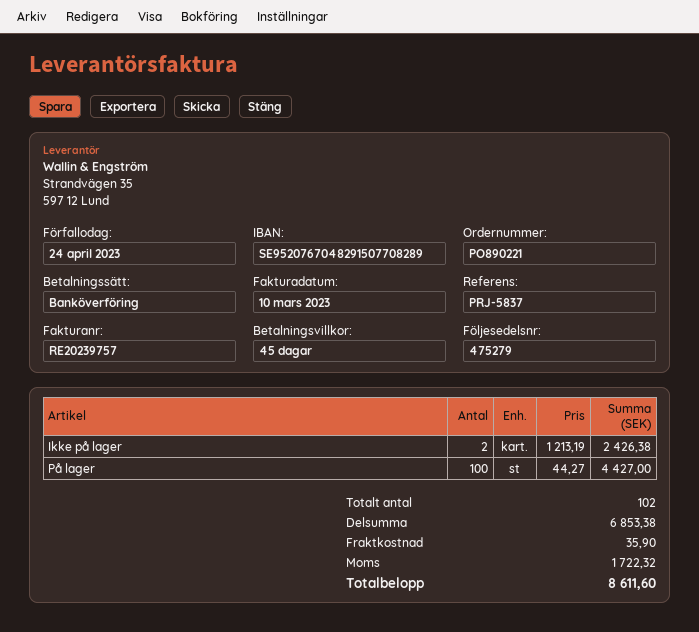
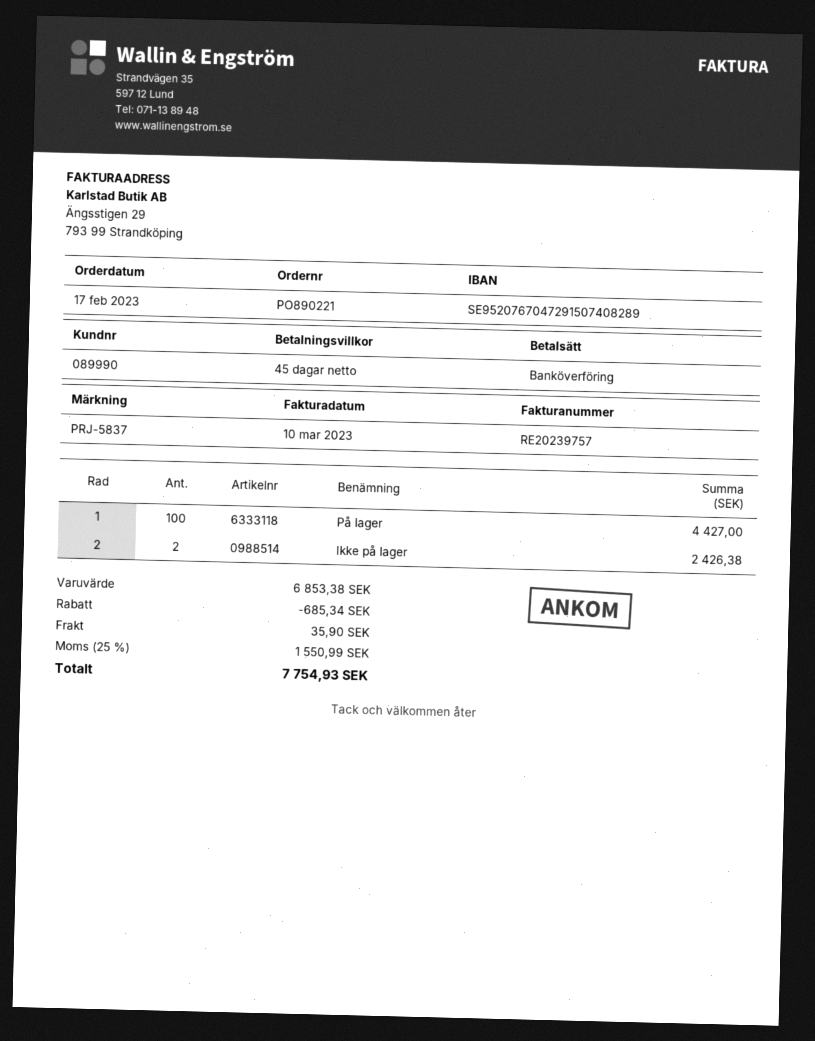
bank account: SE9520767048291507708289 -> SE9520767047291507408289
discount: none -> 685.34
tax: 1722.32 -> 1550.99
total: 8611.60 -> 7754.93

